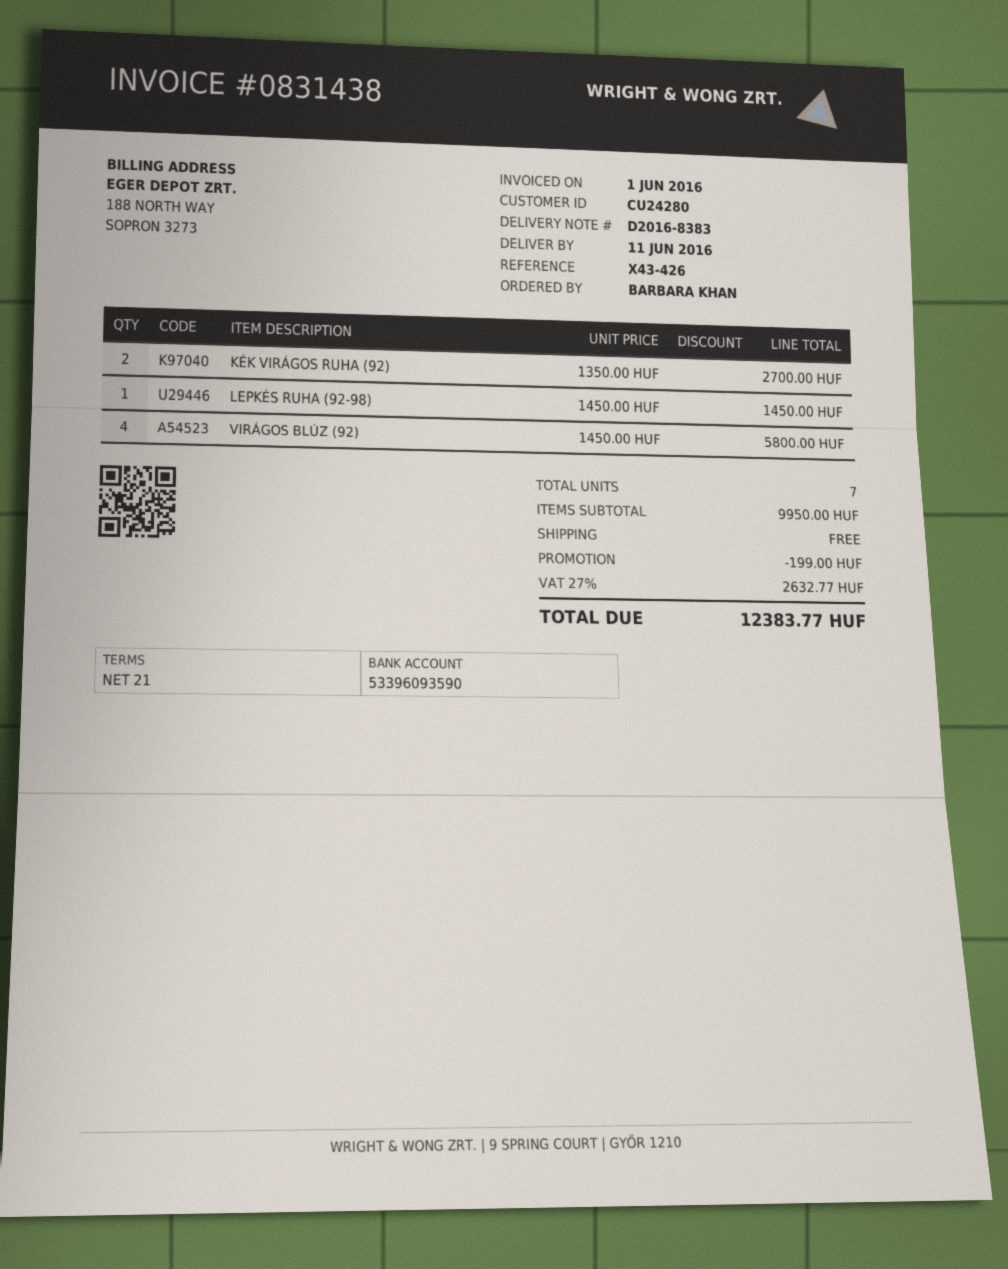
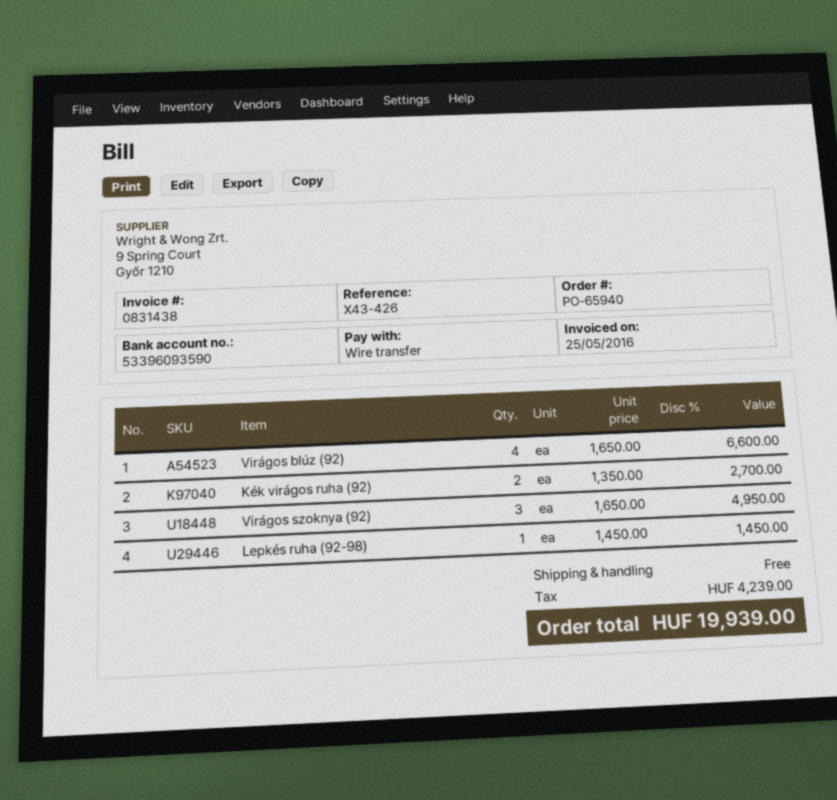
invoice date: 2016-06-01 -> 2016-05-25
VIRÁGOS BLÚZ (92): 4 x 1450.00 = 5800.00 -> 4 x 1650.00 = 6600.00
Virágos szoknya (92): none -> 3 x 1650.00 = 4950.00
discount: 199.00 -> none
tax: 2632.77 -> 4239.00
total: 12383.77 -> 19939.00

